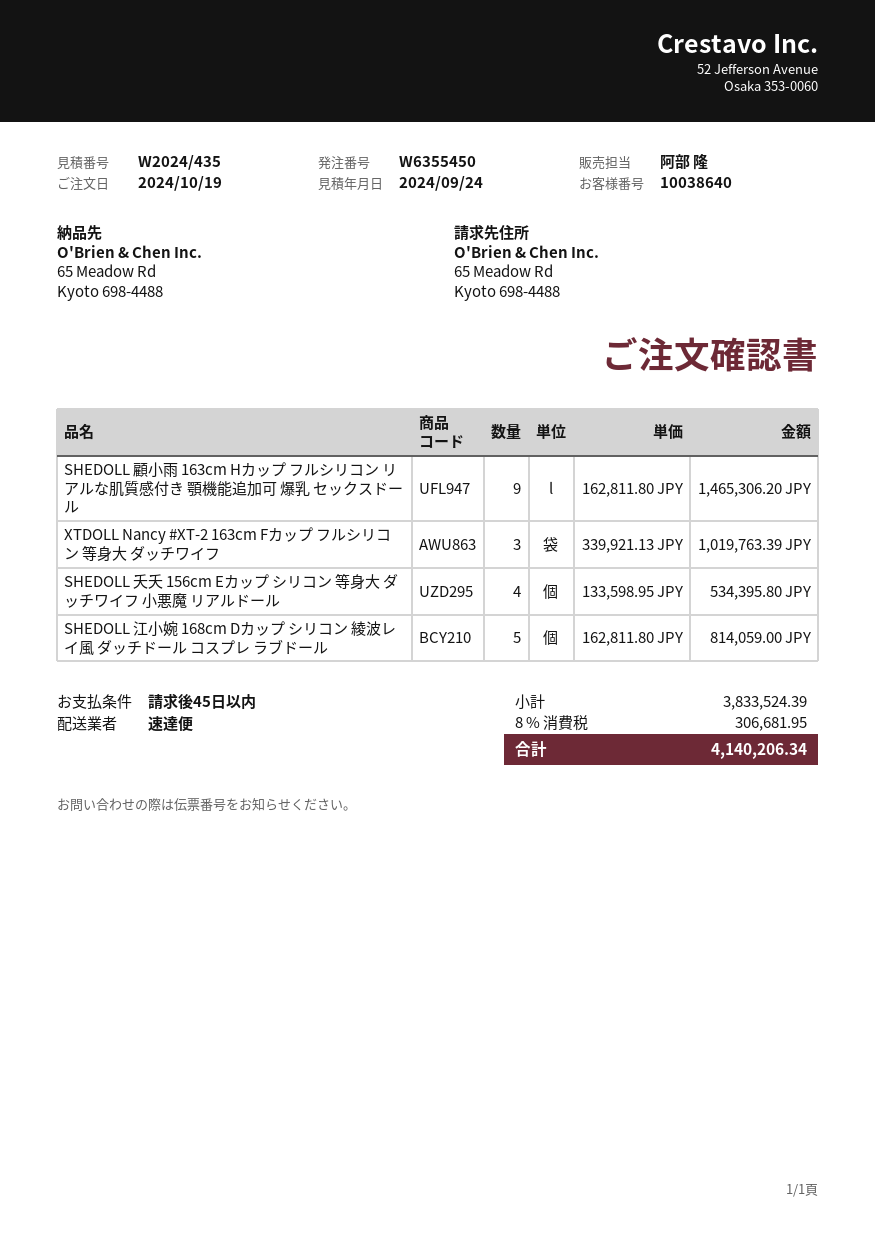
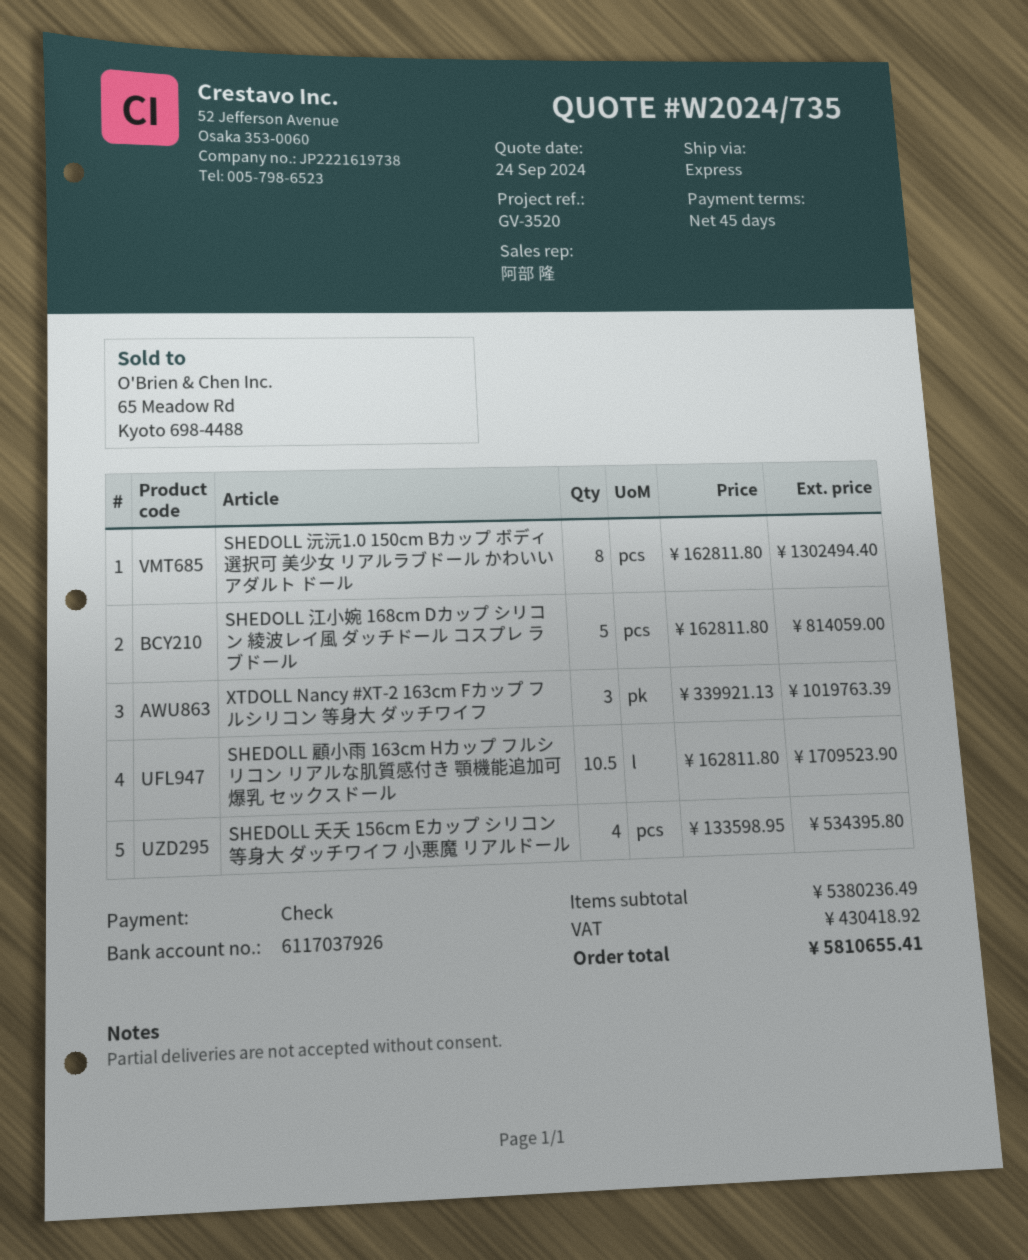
quote number: W2024/435 -> W2024/735
SHEDOLL 顧小雨 163cm Hカップ フルシリコン リアルな肌質感付き 顎機能追加可 爆乳 セックスドール: 9 x 162811.80 = 1465306.20 -> 10.5 x 162811.80 = 1709523.90
SHEDOLL 沅沅1.0 150cm Bカップ ボディ選択可 美少女 リアルラブドール かわいい アダルト ドール: none -> 8 x 162811.80 = 1302494.40
subtotal: 3833524.39 -> 5380236.49
tax: 306681.95 -> 430418.92
total: 4140206.34 -> 5810655.41

